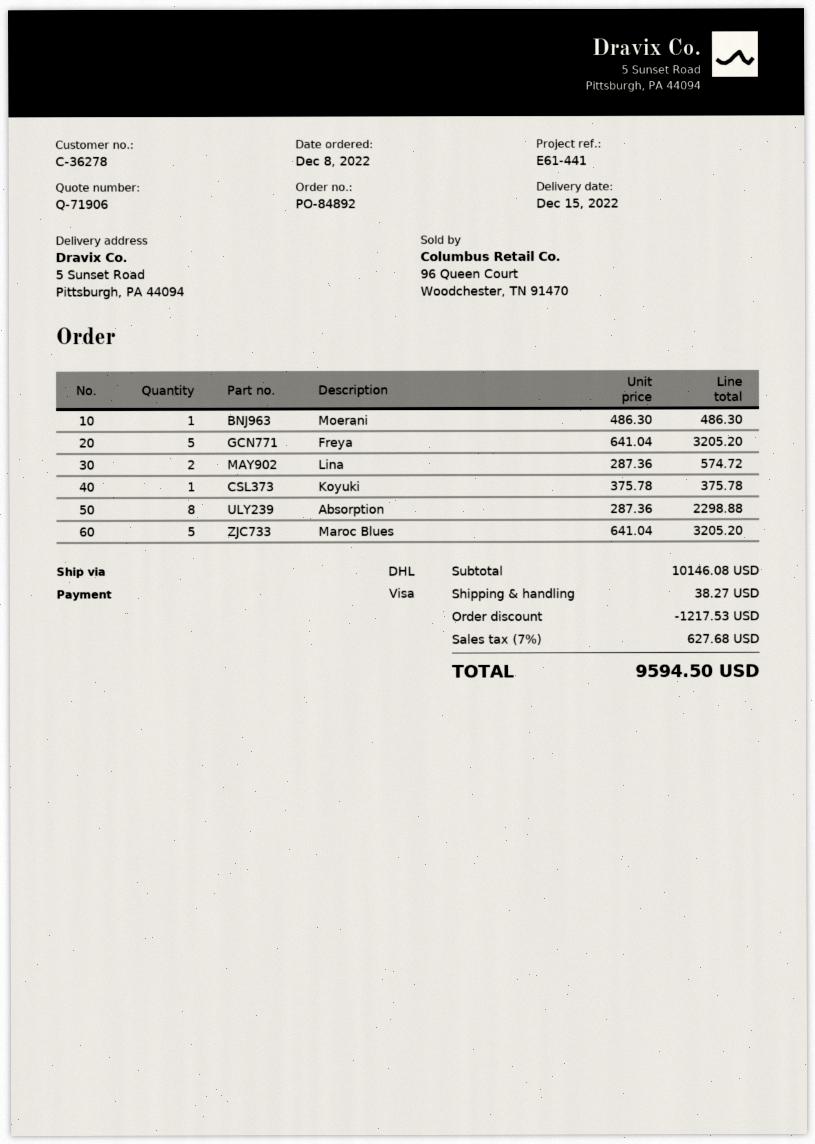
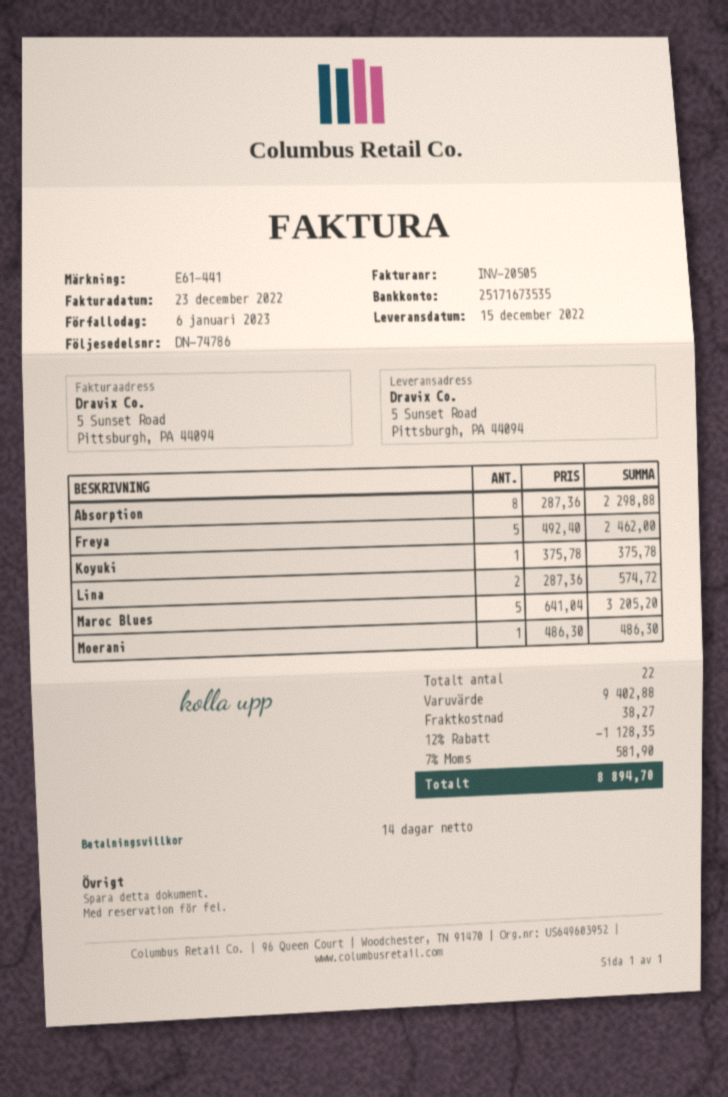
Freya: 5 x 641.04 = 3205.20 -> 5 x 492.40 = 2462.00
subtotal: 10146.08 -> 9402.88
discount: 1217.53 -> 1128.35
tax: 7% = 627.68 -> 7% = 581.90
total: 9594.50 -> 8894.70

